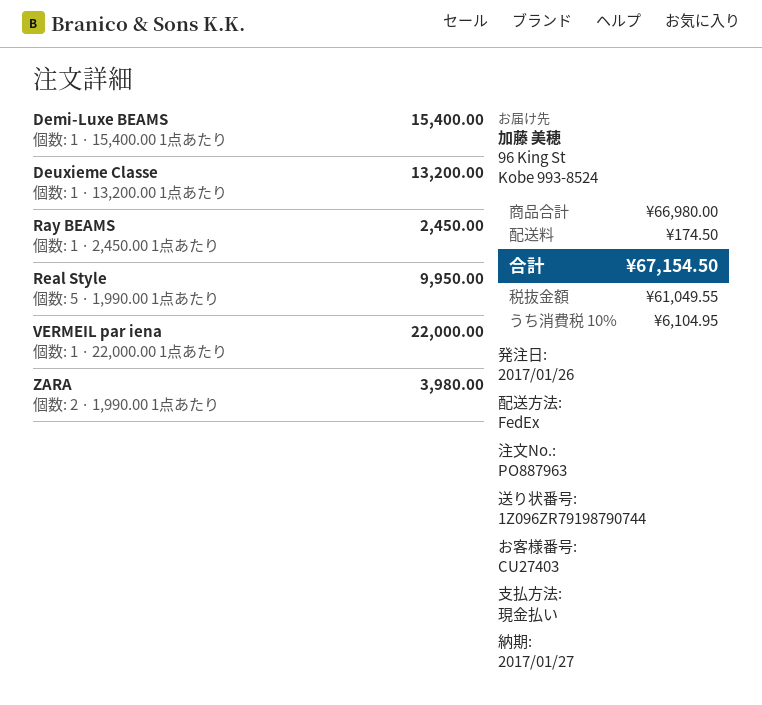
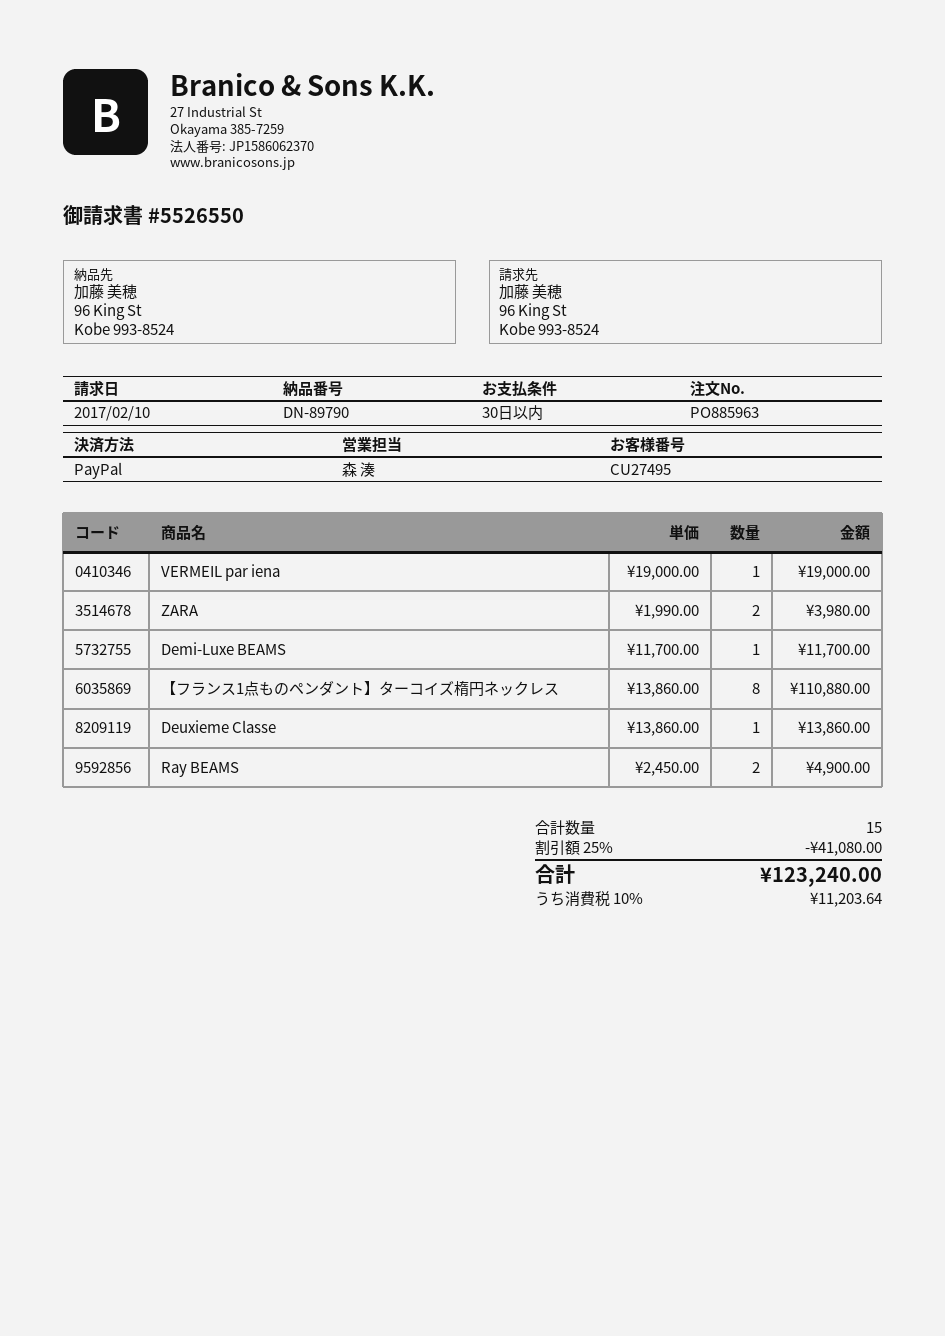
order number: PO887963 -> PO885963
customer number: CU27403 -> CU27495
payment method: cash -> PayPal
Demi-Luxe BEAMS: 1 x 15400.00 = 15400.00 -> 1 x 11700.00 = 11700.00
Deuxieme Classe: 1 x 13200.00 = 13200.00 -> 1 x 13860.00 = 13860.00
Ray BEAMS: 1 x 2450.00 = 2450.00 -> 2 x 2450.00 = 4900.00
Real Style: 5 x 1990.00 = 9950.00 -> none
VERMEIL par iena: 1 x 22000.00 = 22000.00 -> 1 x 19000.00 = 19000.00
【フランス1点ものペンダント】ターコイズ楕円ネックレス: none -> 8 x 13860.00 = 110880.00
discount: none -> 25% = 41080.00
shipping: 174.50 -> none
tax: 10% = 6104.95 -> 10% = 11203.64
total: 67154.50 -> 123240.00

